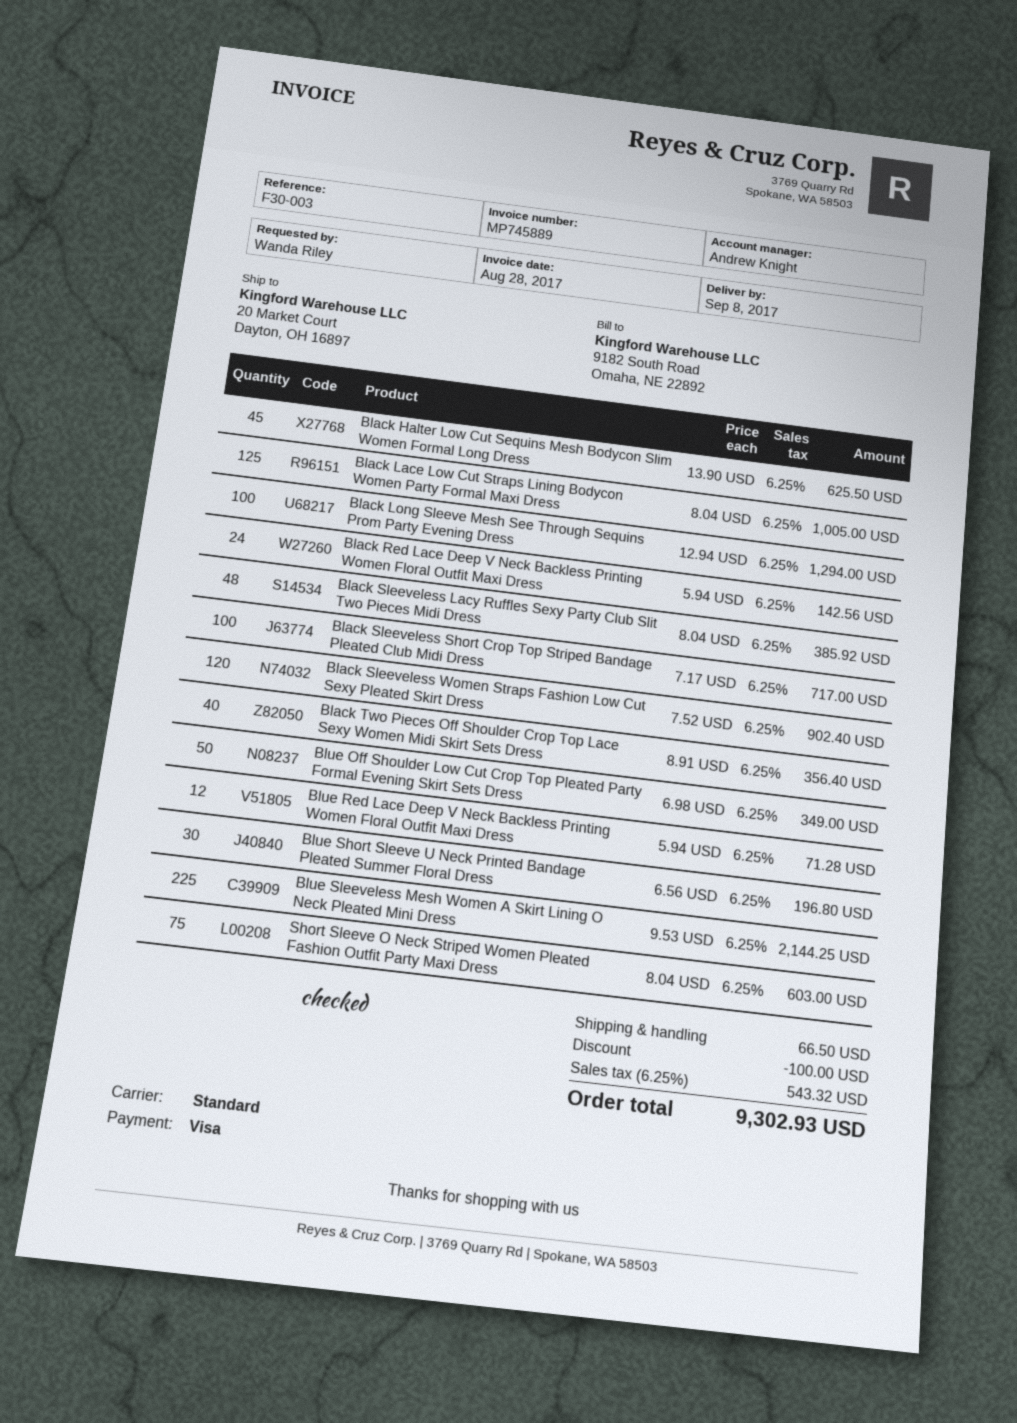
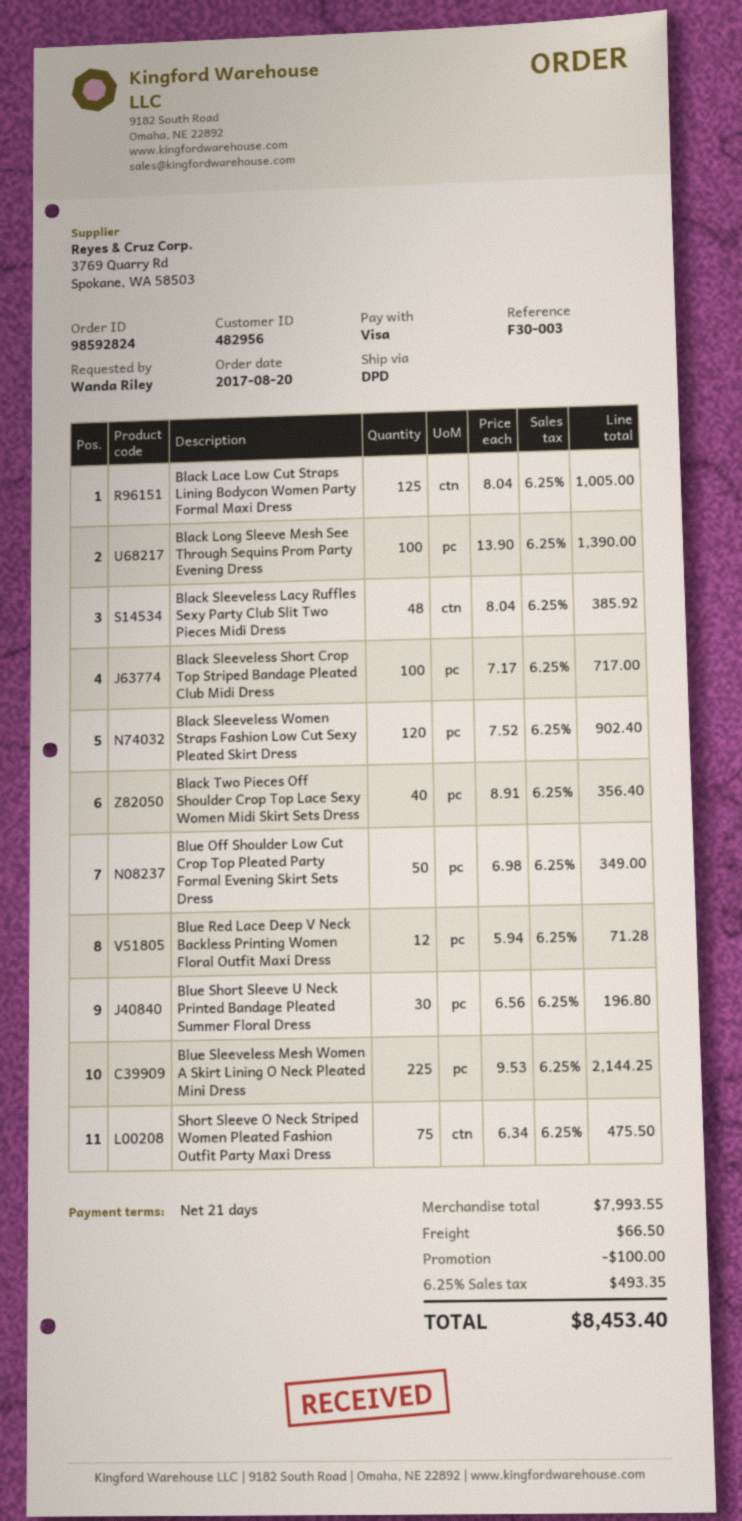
shipping method: standard -> DPD
Black Halter Low Cut Sequins Mesh Bodycon Slim Women Formal Long Dress: 45 x 13.90 = 625.50 -> none
Black Long Sleeve Mesh See Through Sequins Prom Party Evening Dress: 100 x 12.94 = 1294.00 -> 100 x 13.90 = 1390.00
Black Red Lace Deep V Neck Backless Printing Women Floral Outfit Maxi Dress: 24 x 5.94 = 142.56 -> none
Short Sleeve O Neck Striped Women Pleated Fashion Outfit Party Maxi Dress: 75 x 8.04 = 603.00 -> 75 x 6.34 = 475.50
tax: 6.25% = 543.32 -> 6.25% = 493.35
total: 9302.93 -> 8453.40

